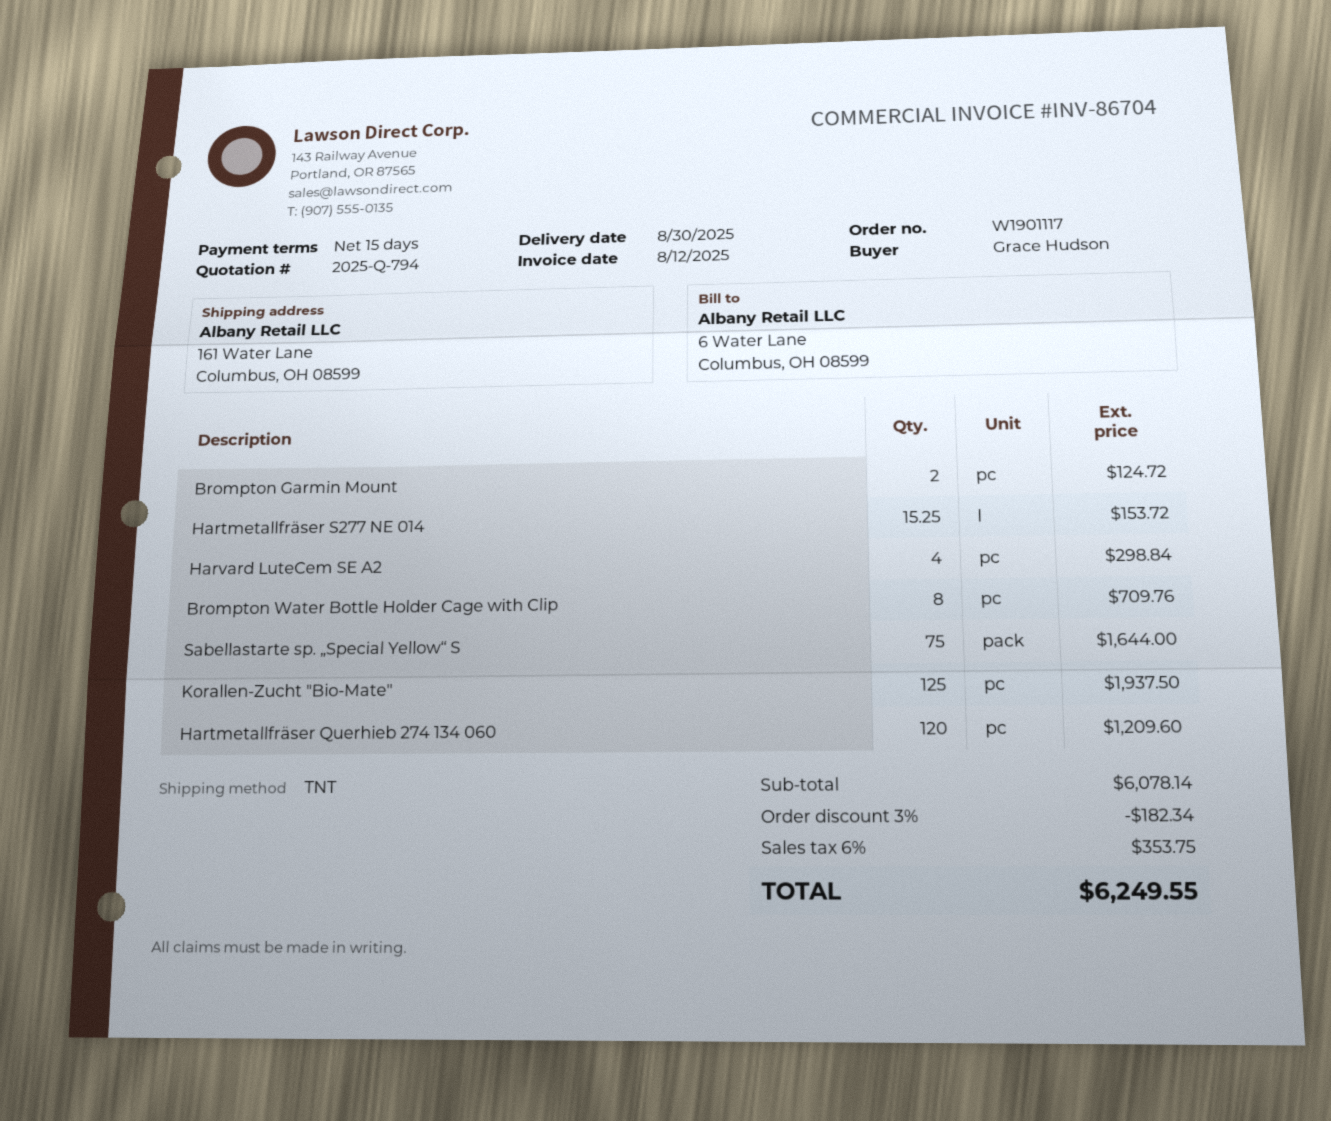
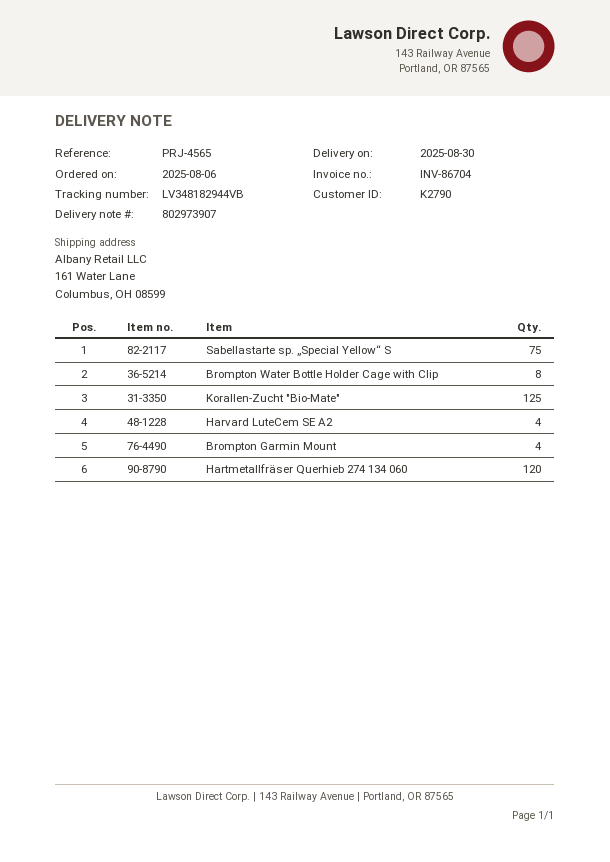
Brompton Garmin Mount: 2 -> 4
Hartmetallfräser S277 NE 014: 15.25 -> none

